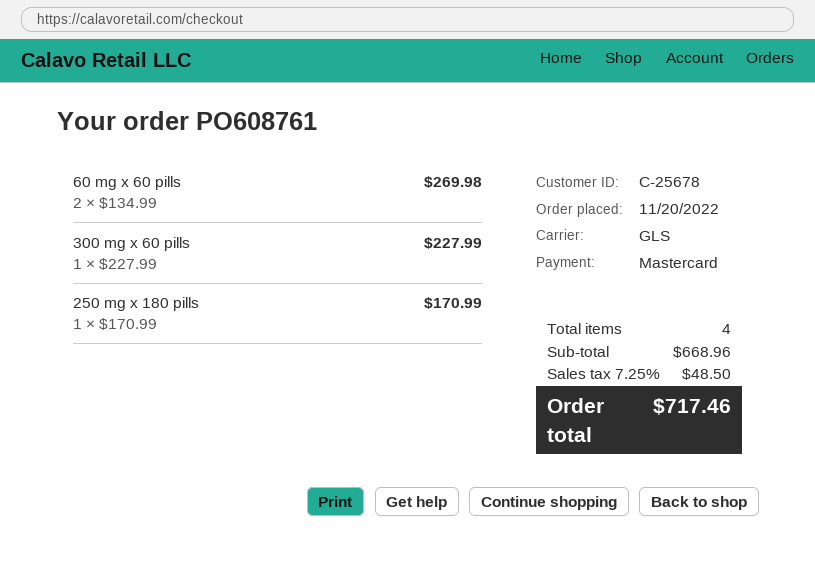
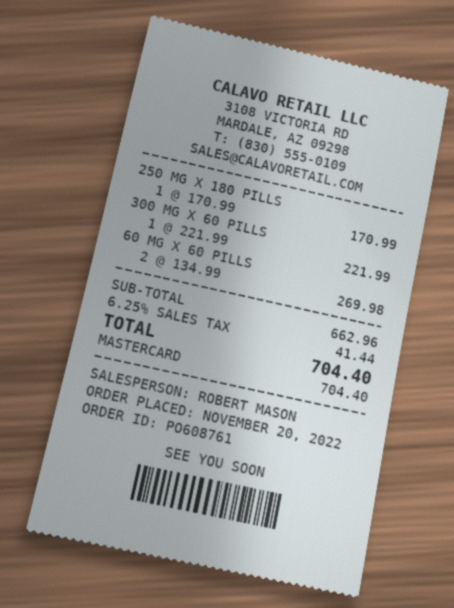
300 mg x 60 pills: 1 x 227.99 = 227.99 -> 1 x 221.99 = 221.99
subtotal: 668.96 -> 662.96
tax: 7.25% = 48.50 -> 6.25% = 41.44
total: 717.46 -> 704.40

